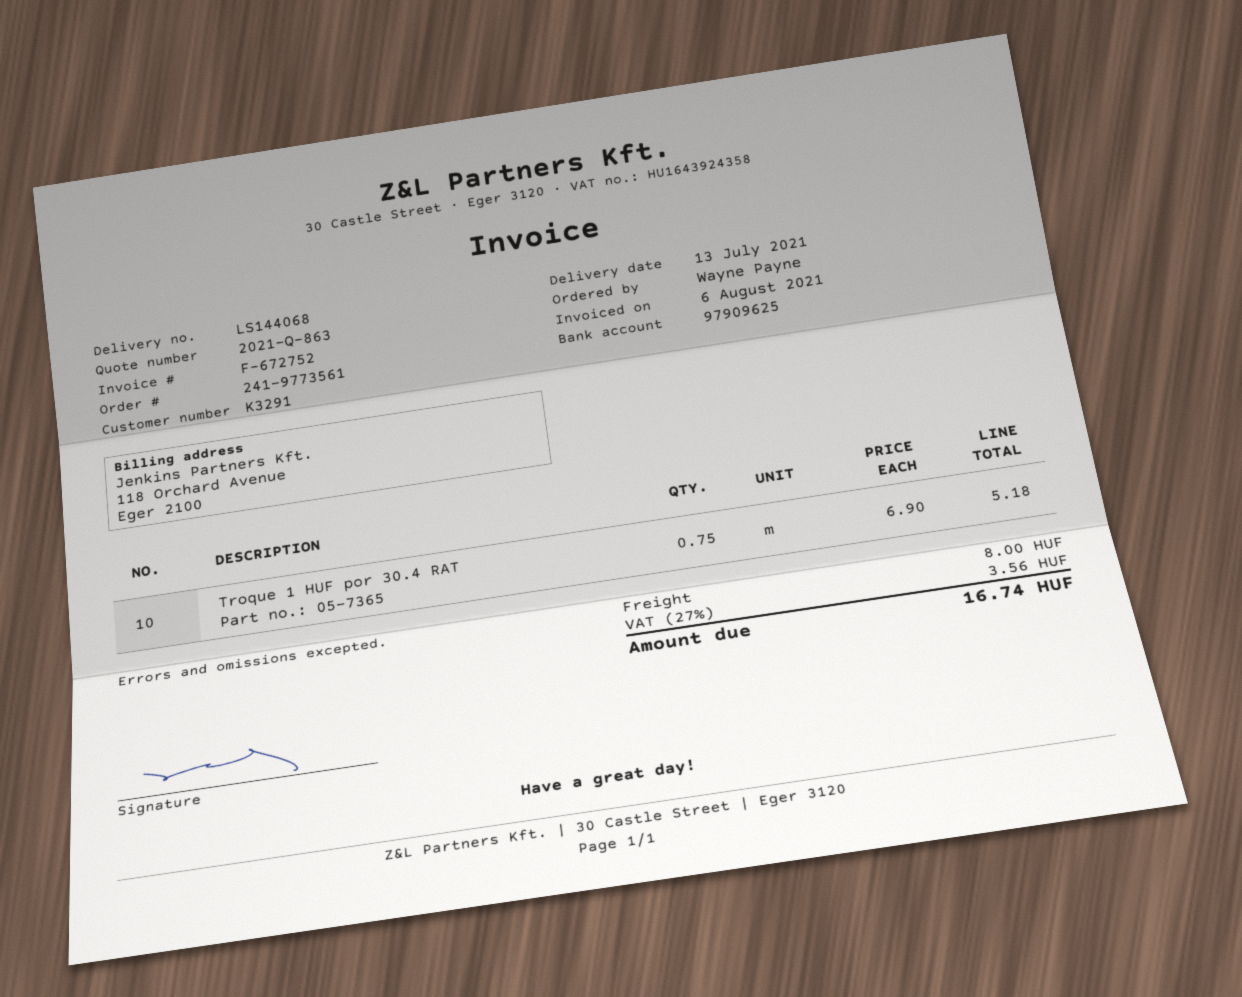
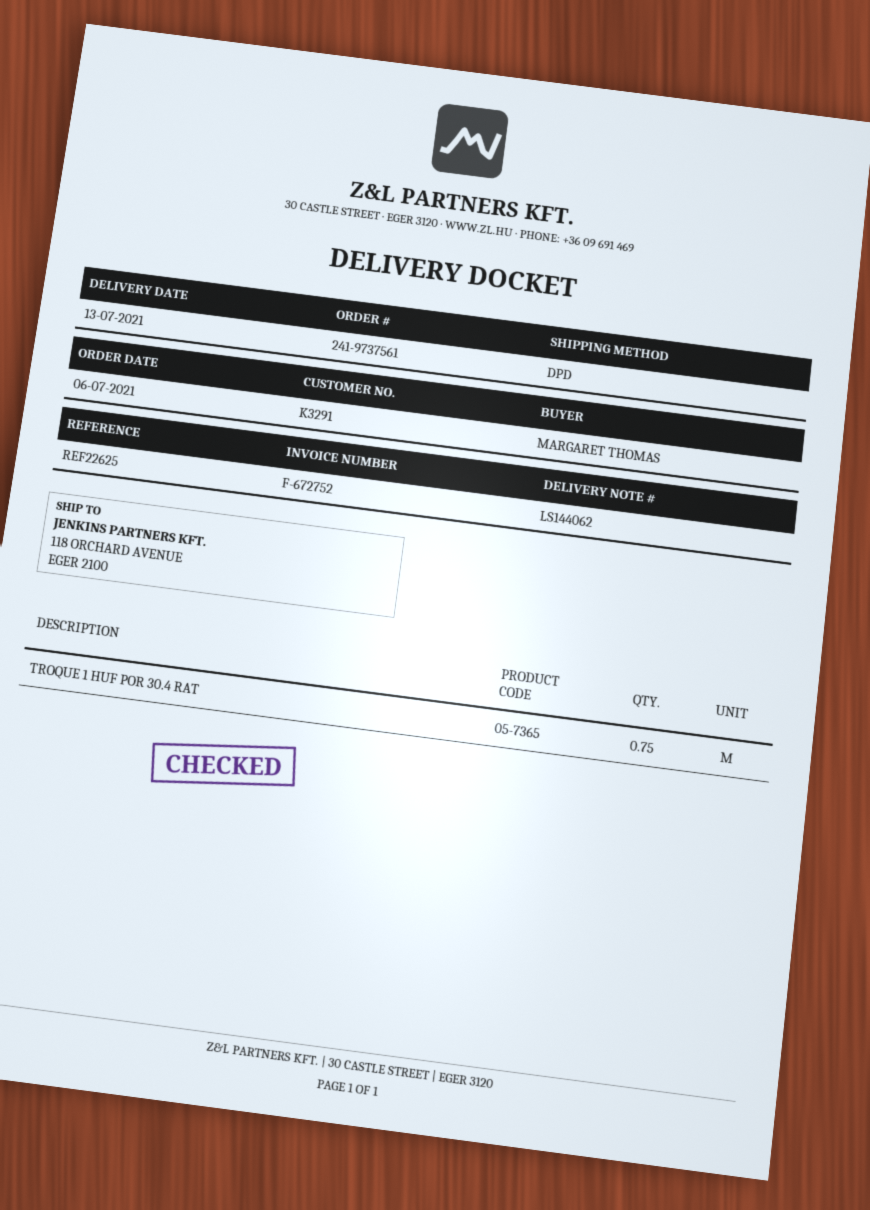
order number: 241-9773561 -> 241-9737561
delivery note number: LS144068 -> LS144062
ordered by: Wayne Payne -> MARGARET THOMAS

